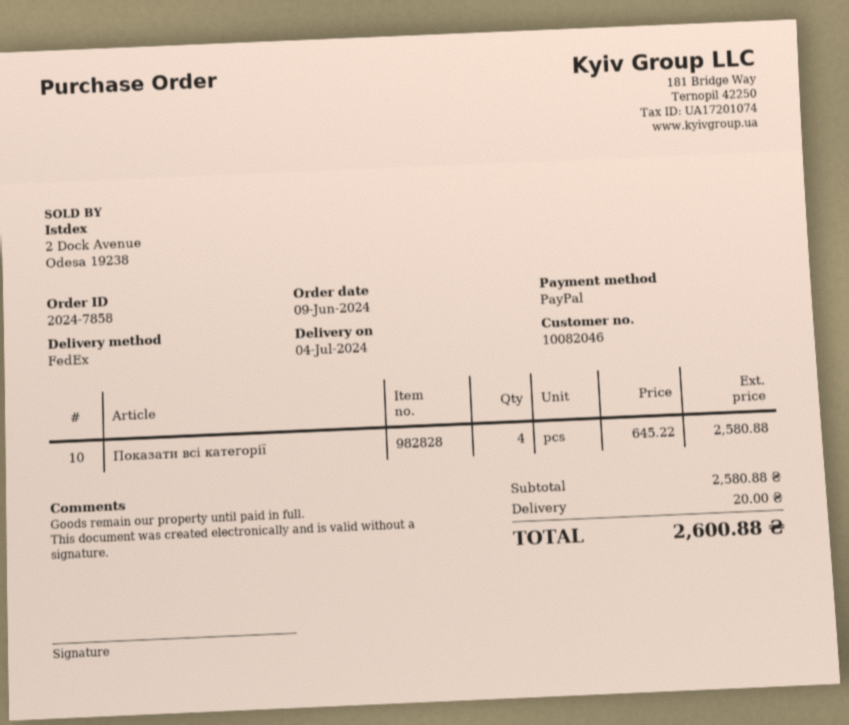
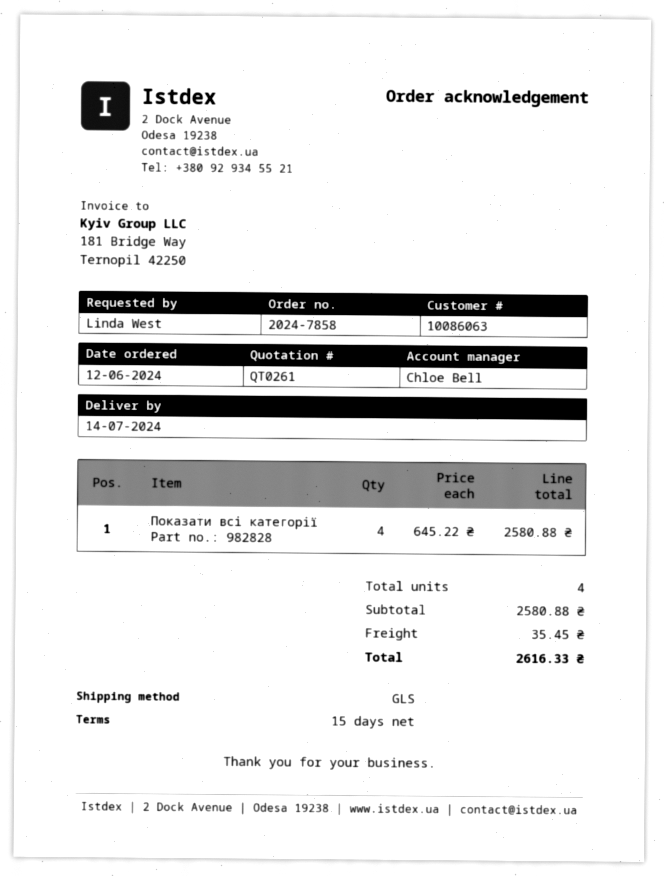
order date: 2024-06-09 -> 2024-06-12
delivery date: 2024-07-04 -> 2024-07-14
customer number: 10082046 -> 10086063
shipping method: FedEx -> GLS
shipping: 20.00 -> 35.45
total: 2600.88 -> 2616.33

